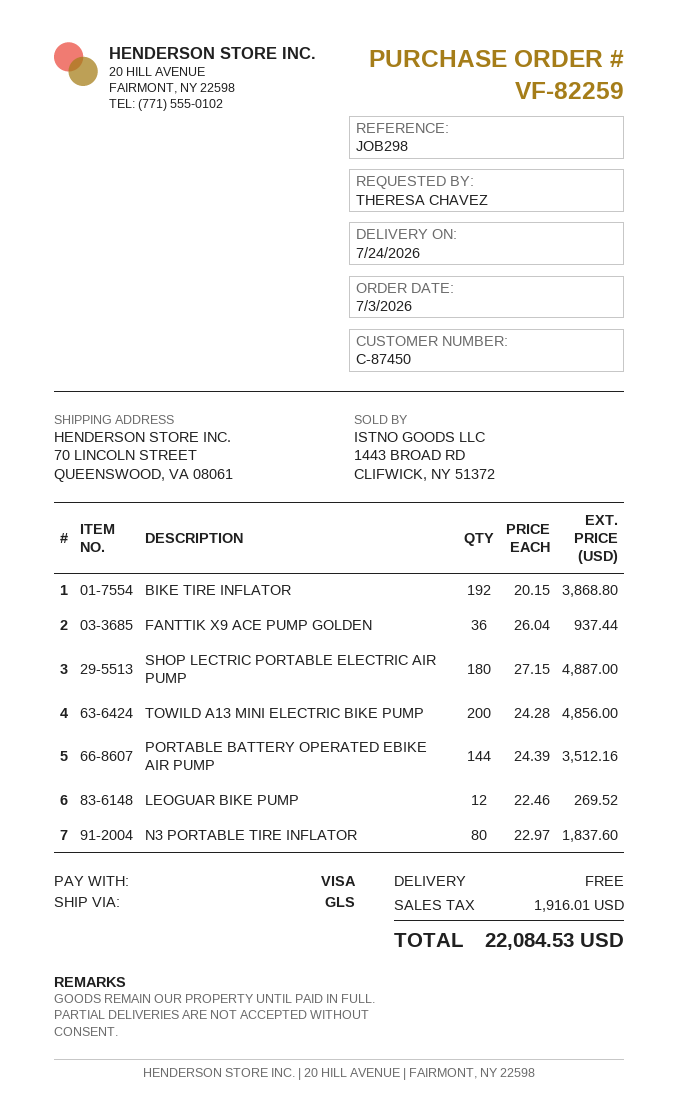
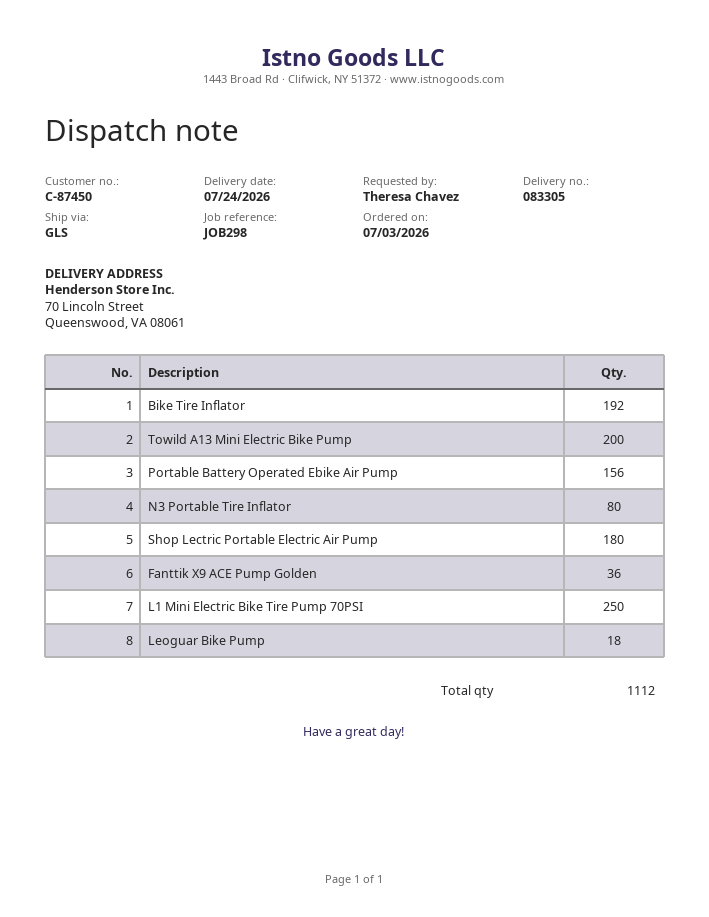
PORTABLE BATTERY OPERATED EBIKE AIR PUMP: 144 -> 156
LEOGUAR BIKE PUMP: 12 -> 18
L1 Mini Electric Bike Tire Pump 70PSI: none -> 250

